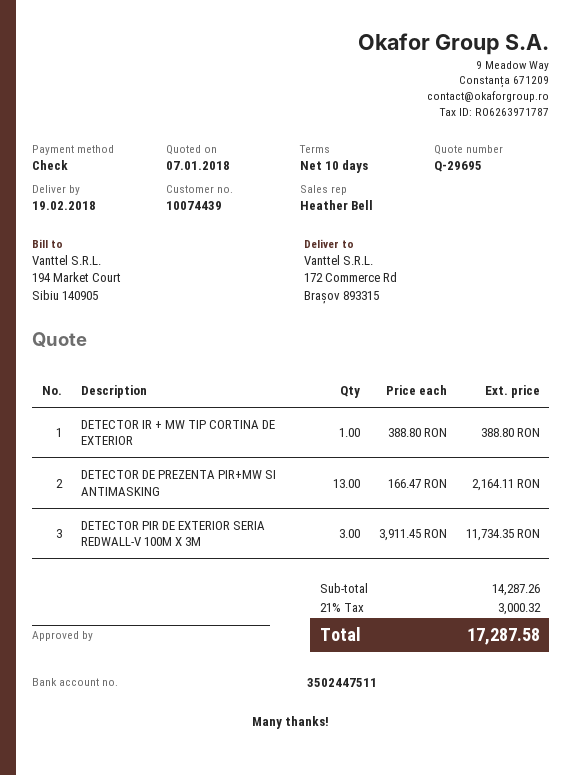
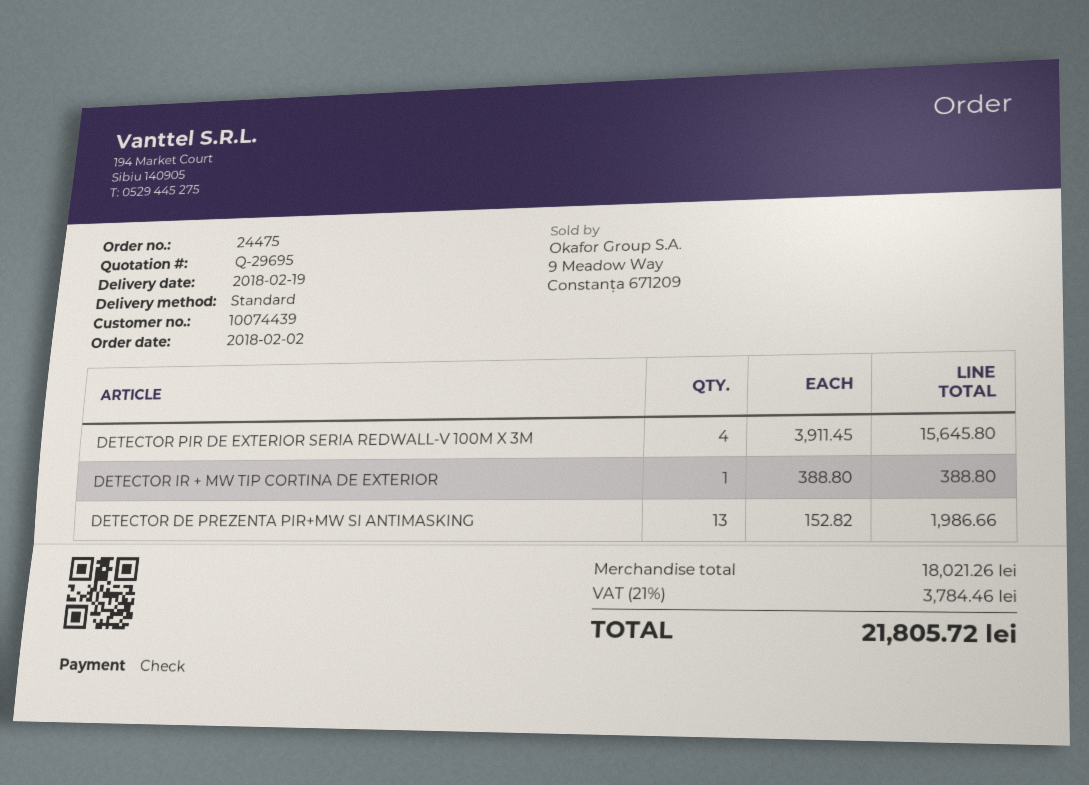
DETECTOR DE PREZENTA PIR+MW SI ANTIMASKING: 13 x 166.47 = 2164.11 -> 13 x 152.82 = 1986.66
DETECTOR PIR DE EXTERIOR SERIA REDWALL-V 100M X 3M: 3 x 3911.45 = 11734.35 -> 4 x 3911.45 = 15645.80
subtotal: 14287.26 -> 18021.26
tax: 21% = 3000.32 -> 21% = 3784.46
total: 17287.58 -> 21805.72

